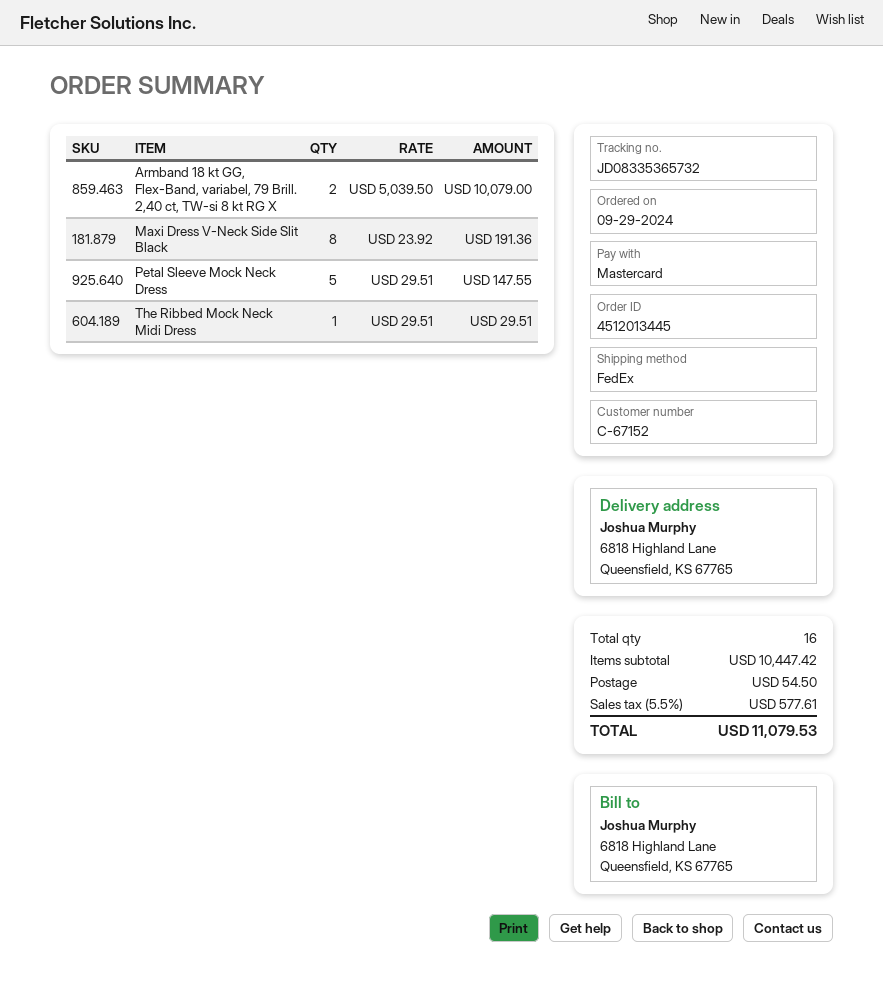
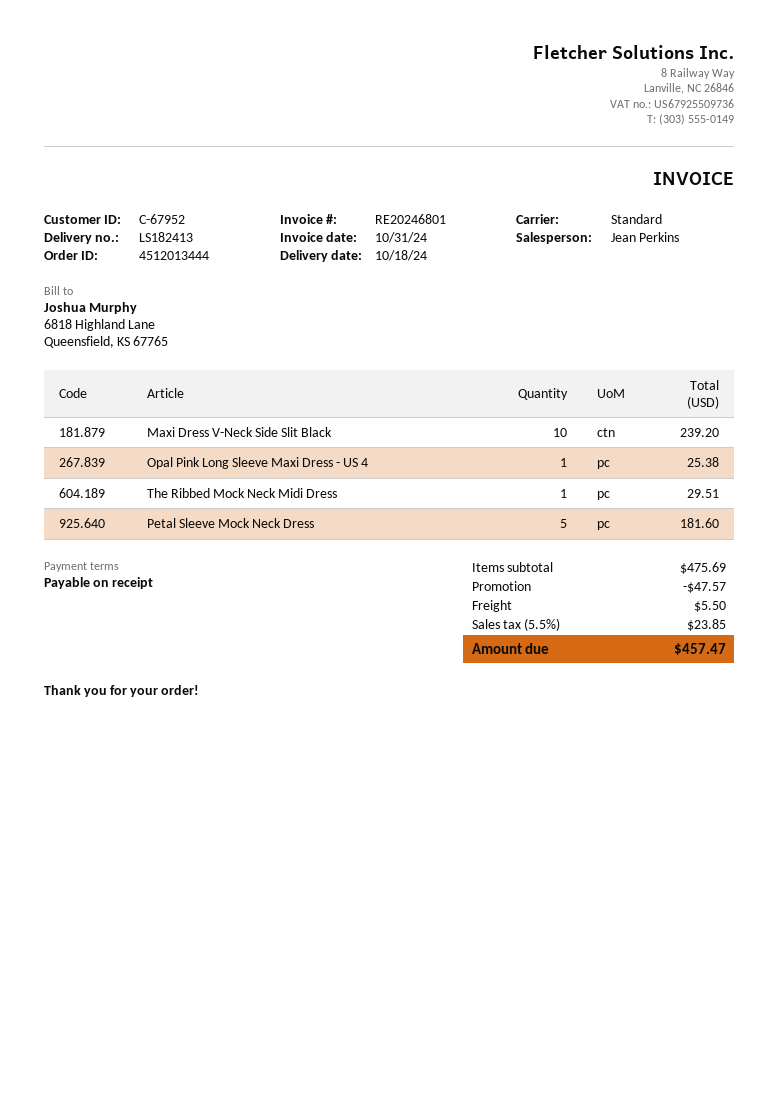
order number: 4512013445 -> 4512013444
customer number: C-67152 -> C-67952
shipping method: FedEx -> standard
Armband 18 kt GG, Flex-Band, variabel, 79 Brill. 2,40 ct, TW-si 8 kt RG X: 2 for 10079.00 -> none
Maxi Dress V-Neck Side Slit Black: 8 for 191.36 -> 10 for 239.20
Petal Sleeve Mock Neck Dress: 5 for 147.55 -> 5 for 181.60
Opal Pink Long Sleeve Maxi Dress - US 4: none -> 1 for 25.38
subtotal: 10447.42 -> 475.69
discount: none -> 47.57
shipping: 54.50 -> 5.50
tax: 5.5% = 577.61 -> 5.5% = 23.85
total: 11079.53 -> 457.47

